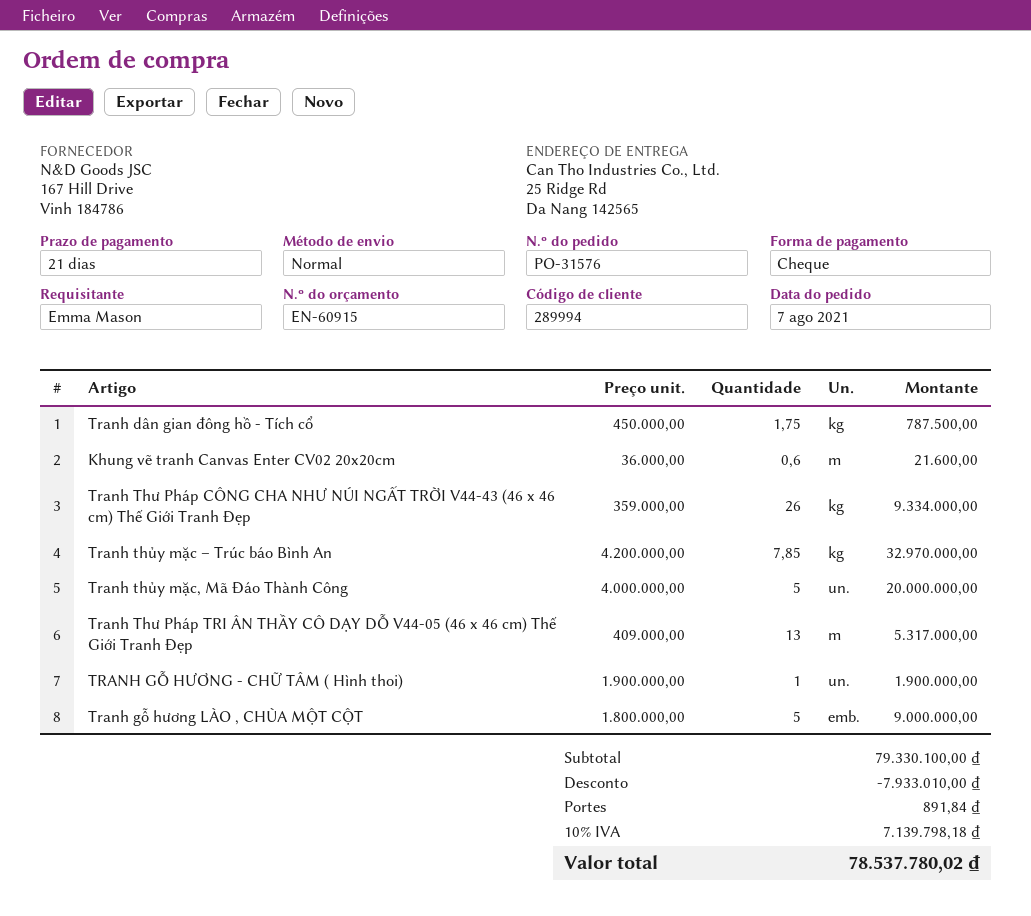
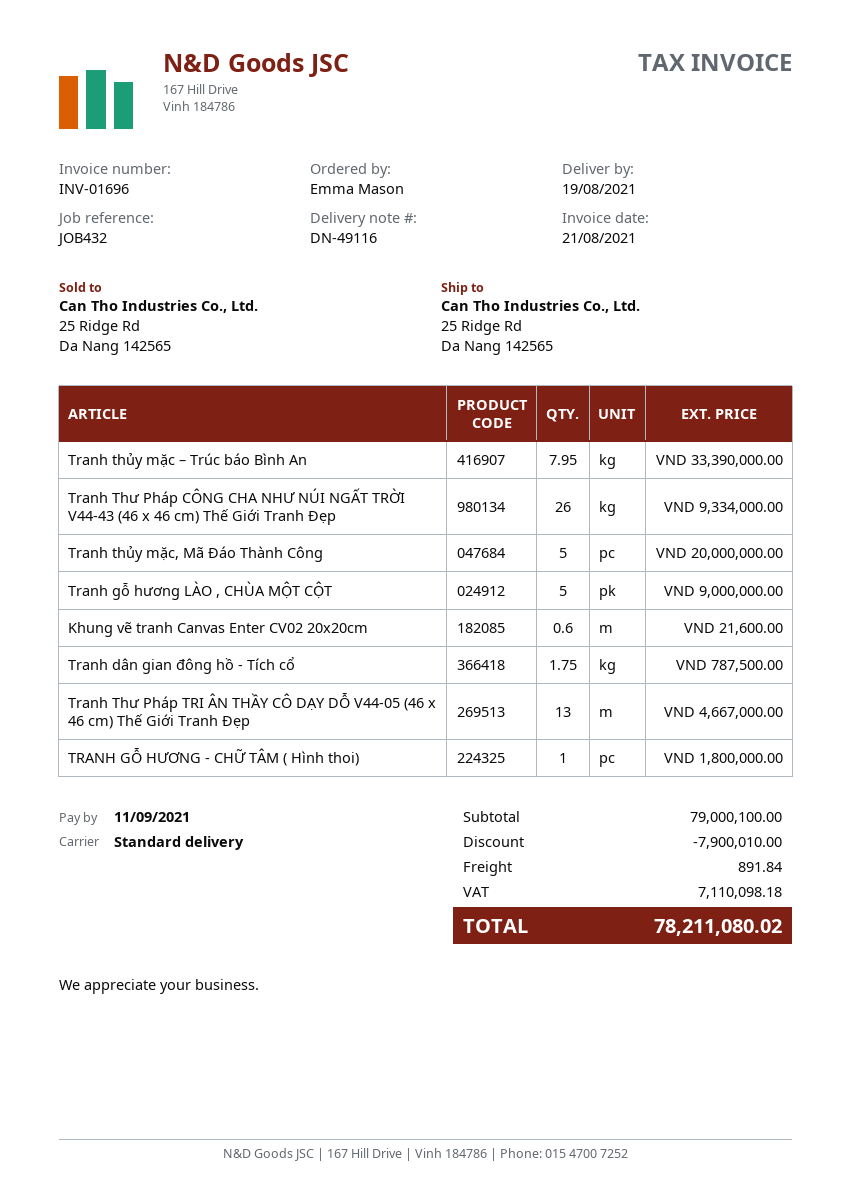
Tranh thủy mặc – Trúc báo Bình An: 7.85 for 32970000.00 -> 7.95 for 33390000.00
Tranh Thư Pháp TRI ÂN THẦY CÔ DẠY DỖ V44-05 (46 x 46 cm) Thế Giới Tranh Đẹp: 13 for 5317000.00 -> 13 for 4667000.00
TRANH GỖ HƯƠNG - CHỮ TÂM ( Hình thoi): 1 for 1900000.00 -> 1 for 1800000.00
subtotal: 79330100.00 -> 79000100.00
discount: 7933010.00 -> 7900010.00
tax: 7139798.18 -> 7110098.18
total: 78537780.02 -> 78211080.02

